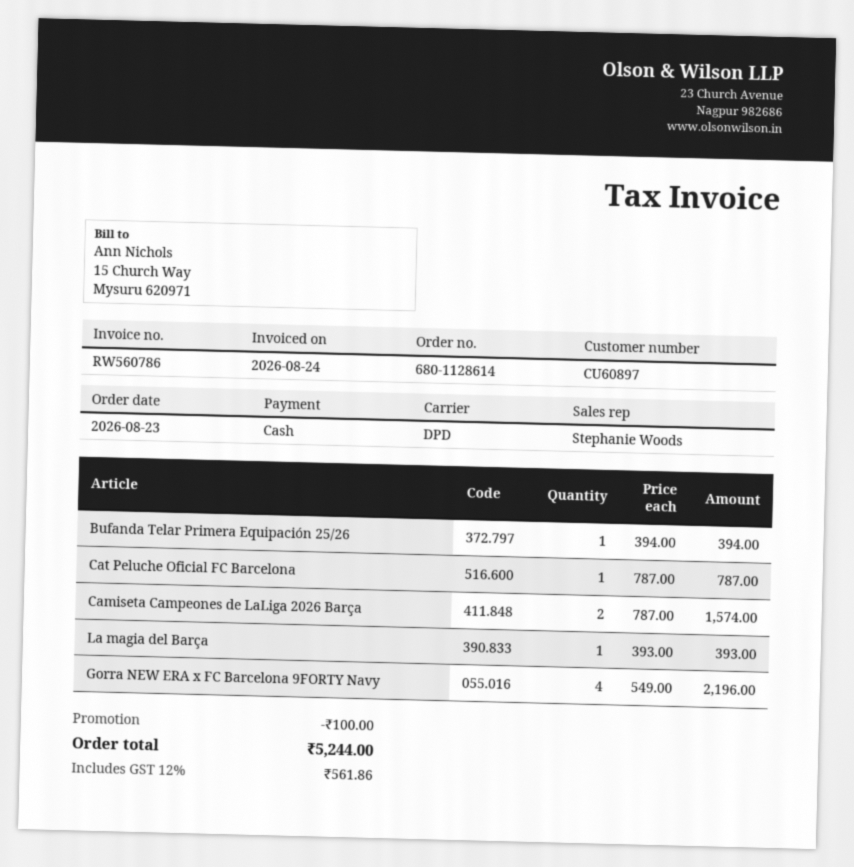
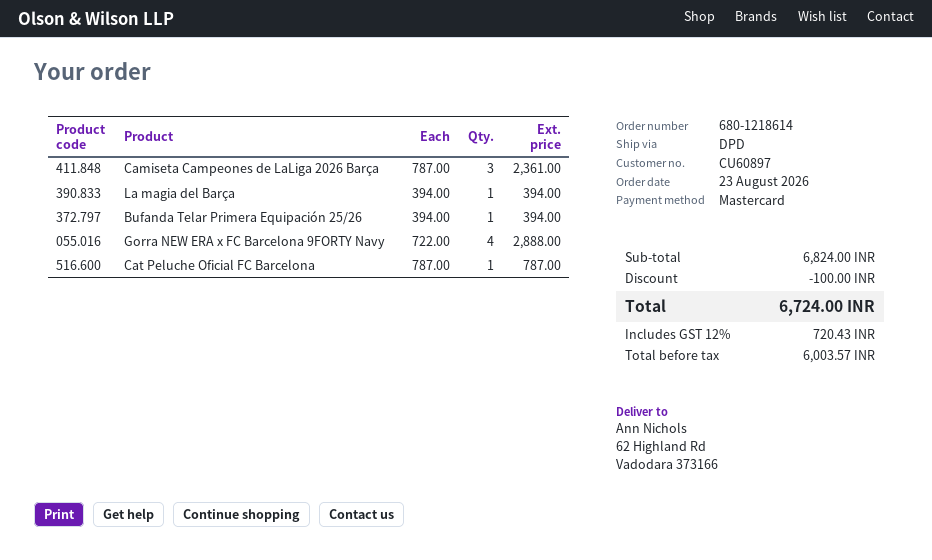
order number: 680-1128614 -> 680-1218614
payment method: cash -> Mastercard
Camiseta Campeones de LaLiga 2026 Barça: 2 x 787.00 = 1574.00 -> 3 x 787.00 = 2361.00
La magia del Barça: 1 x 393.00 = 393.00 -> 1 x 394.00 = 394.00
Gorra NEW ERA x FC Barcelona 9FORTY Navy: 4 x 549.00 = 2196.00 -> 4 x 722.00 = 2888.00
tax: 12% = 561.86 -> 12% = 720.43
total: 5244.00 -> 6724.00

